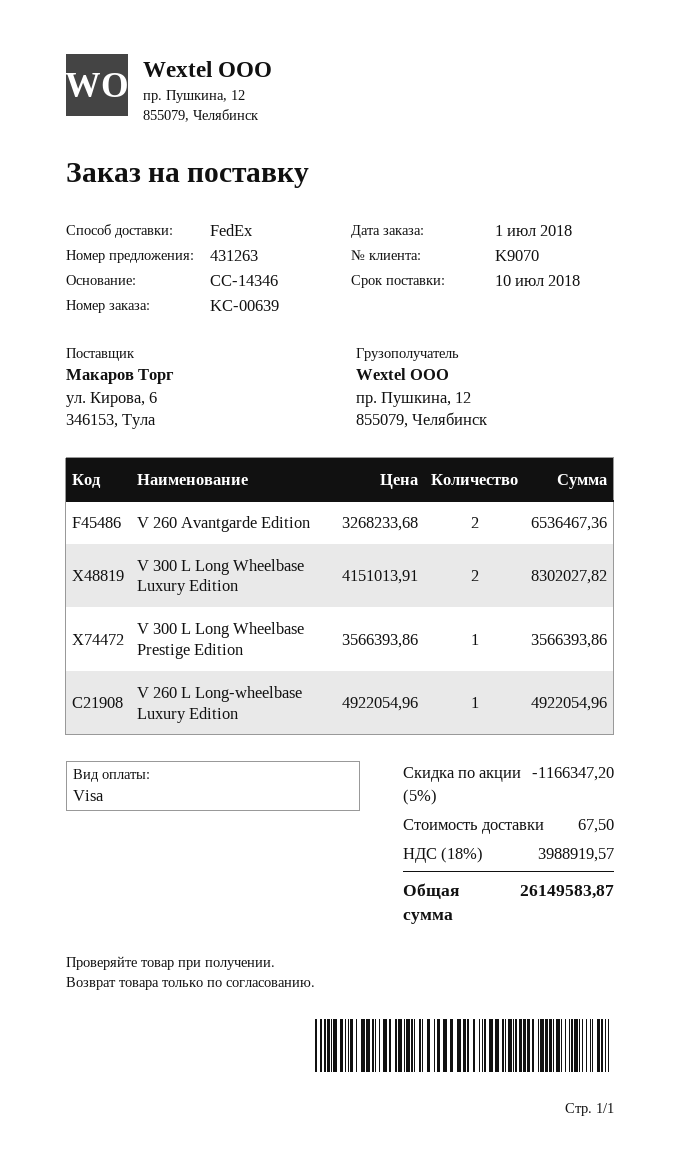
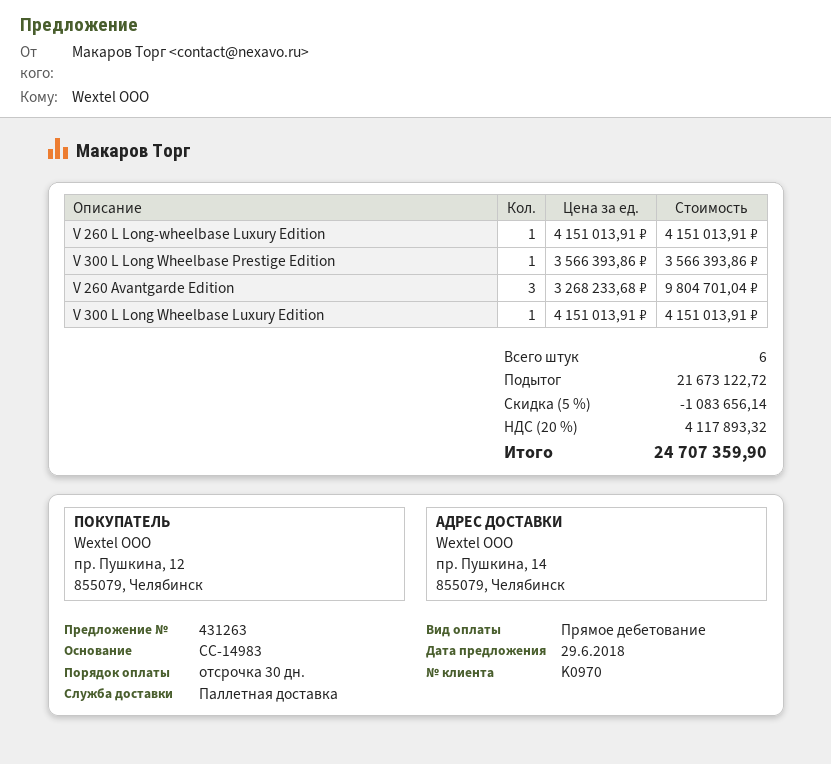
customer number: K9070 -> K0970
reference: CC-14346 -> CC-14983
payment method: Visa -> direct debit
shipping method: FedEx -> pallet freight
ship to: пр. Пушкина, 12, 855079, Челябинск -> пр. Пушкина, 14, 855079, Челябинск
V 260 Avantgarde Edition: 2 x 3268233.68 = 6536467.36 -> 3 x 3268233.68 = 9804701.04
V 300 L Long Wheelbase Luxury Edition: 2 x 4151013.91 = 8302027.82 -> 1 x 4151013.91 = 4151013.91
V 260 L Long-wheelbase Luxury Edition: 1 x 4922054.96 = 4922054.96 -> 1 x 4151013.91 = 4151013.91
discount: 5% = 1166347.20 -> 5% = 1083656.14
shipping: 67.50 -> none
tax: 18% = 3988919.57 -> 20% = 4117893.32
total: 26149583.87 -> 24707359.90

